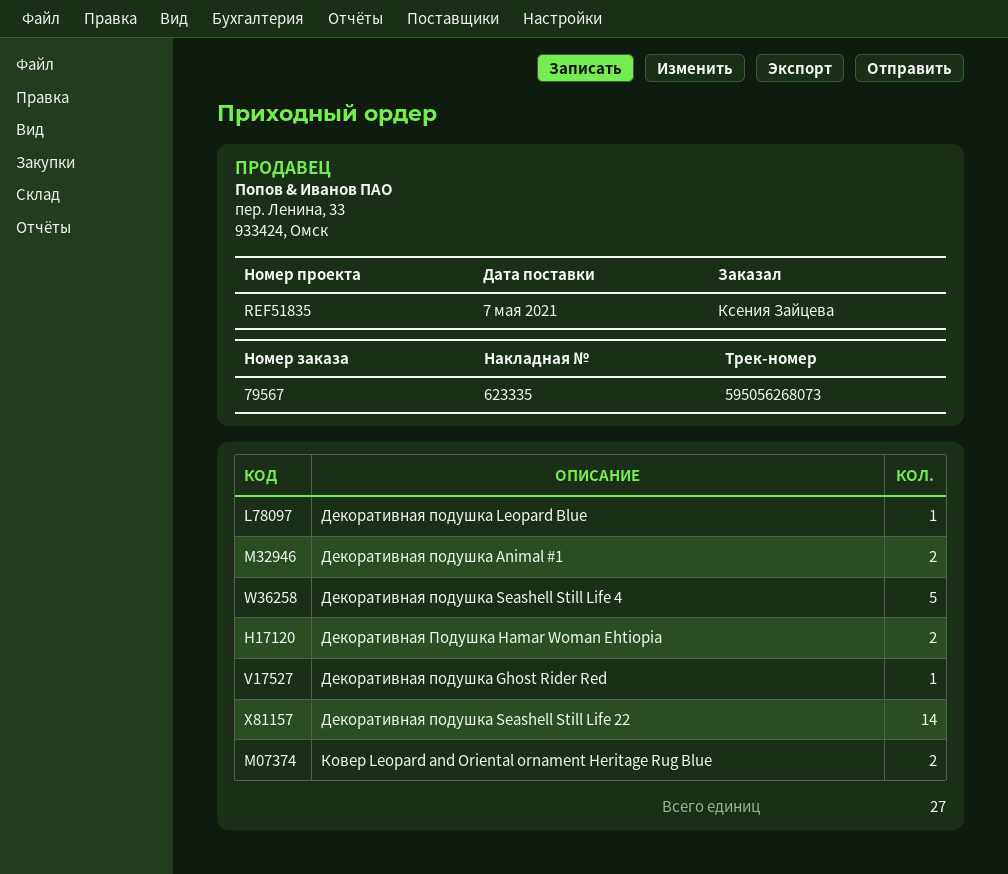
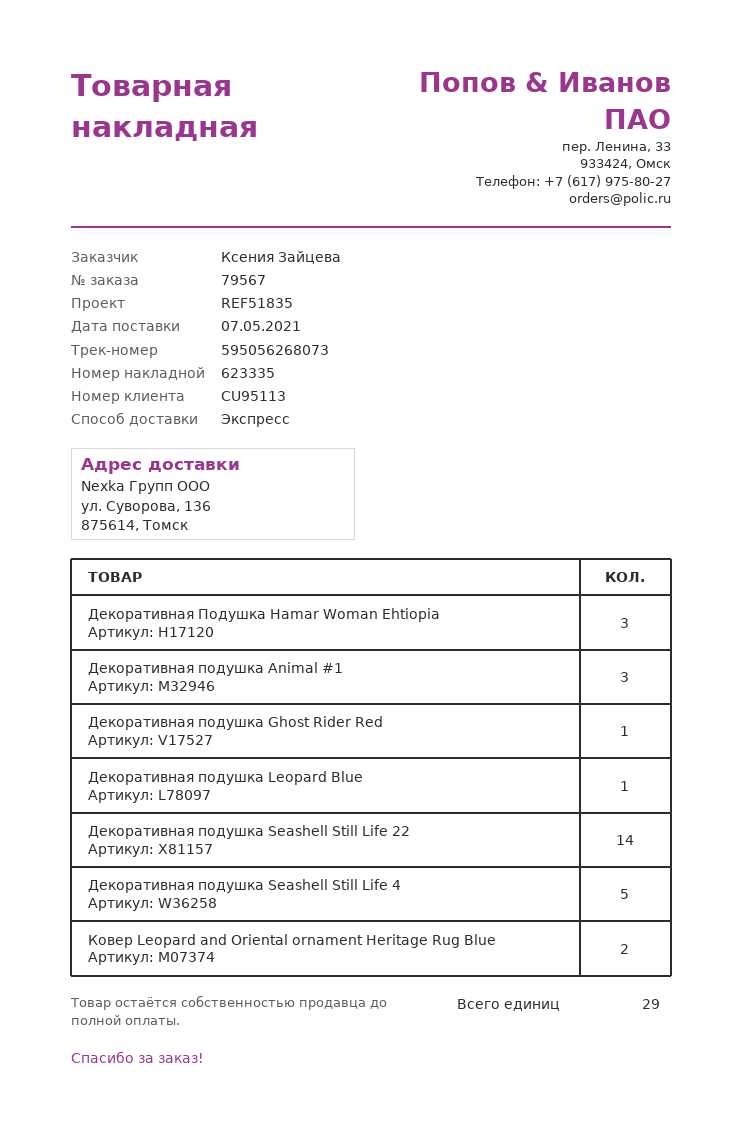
Декоративная подушка Animal #1: 2 -> 3
Декоративная Подушка Hamar Woman Ehtiopia: 2 -> 3
total quantity: 27 -> 29

